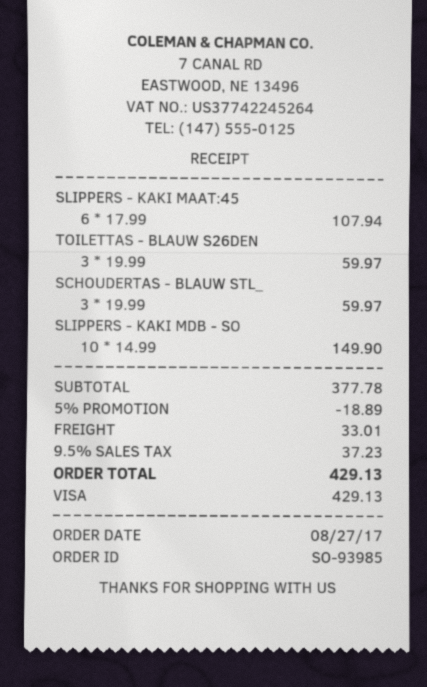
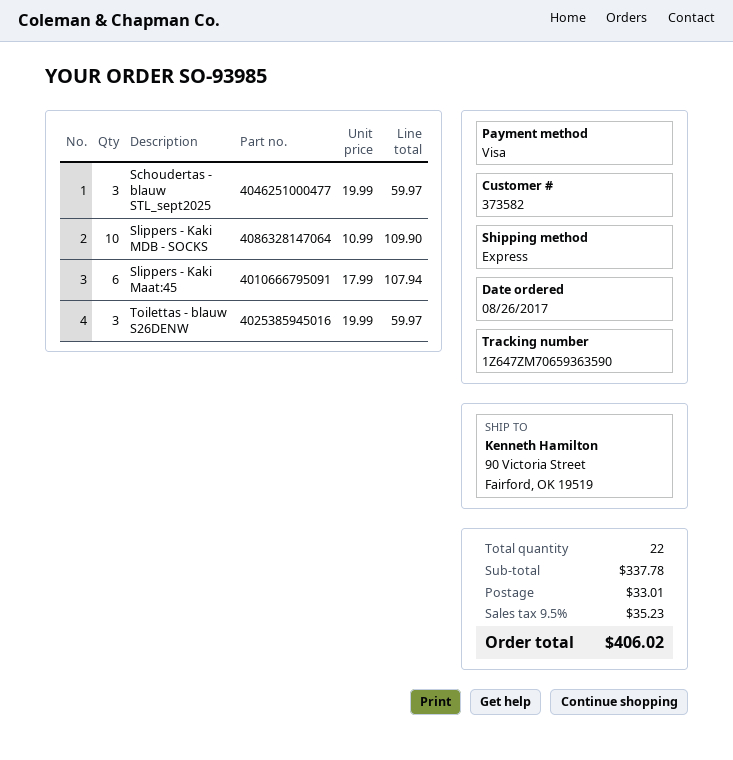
order date: 2017-08-27 -> 2017-08-26
SLIPPERS - KAKI MDB - SO: 10 x 14.99 = 149.90 -> 10 x 10.99 = 109.90
subtotal: 377.78 -> 337.78
discount: 5% = 18.89 -> none
tax: 9.5% = 37.23 -> 9.5% = 35.23
total: 429.13 -> 406.02

